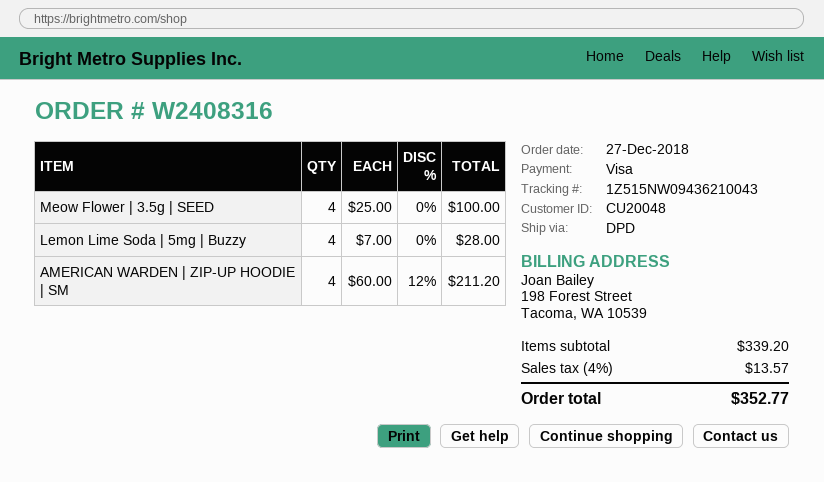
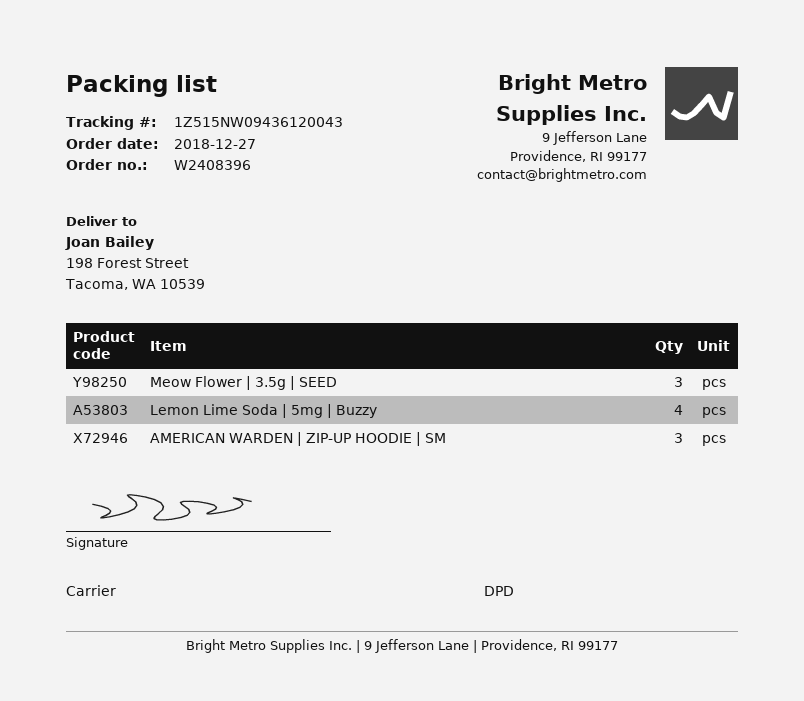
order number: W2408316 -> W2408396
tracking number: 1Z515NW09436210043 -> 1Z515NW09436120043
Meow Flower | 3.5g | SEED: 4 -> 3
AMERICAN WARDEN | ZIP-UP HOODIE | SM: 4 -> 3

